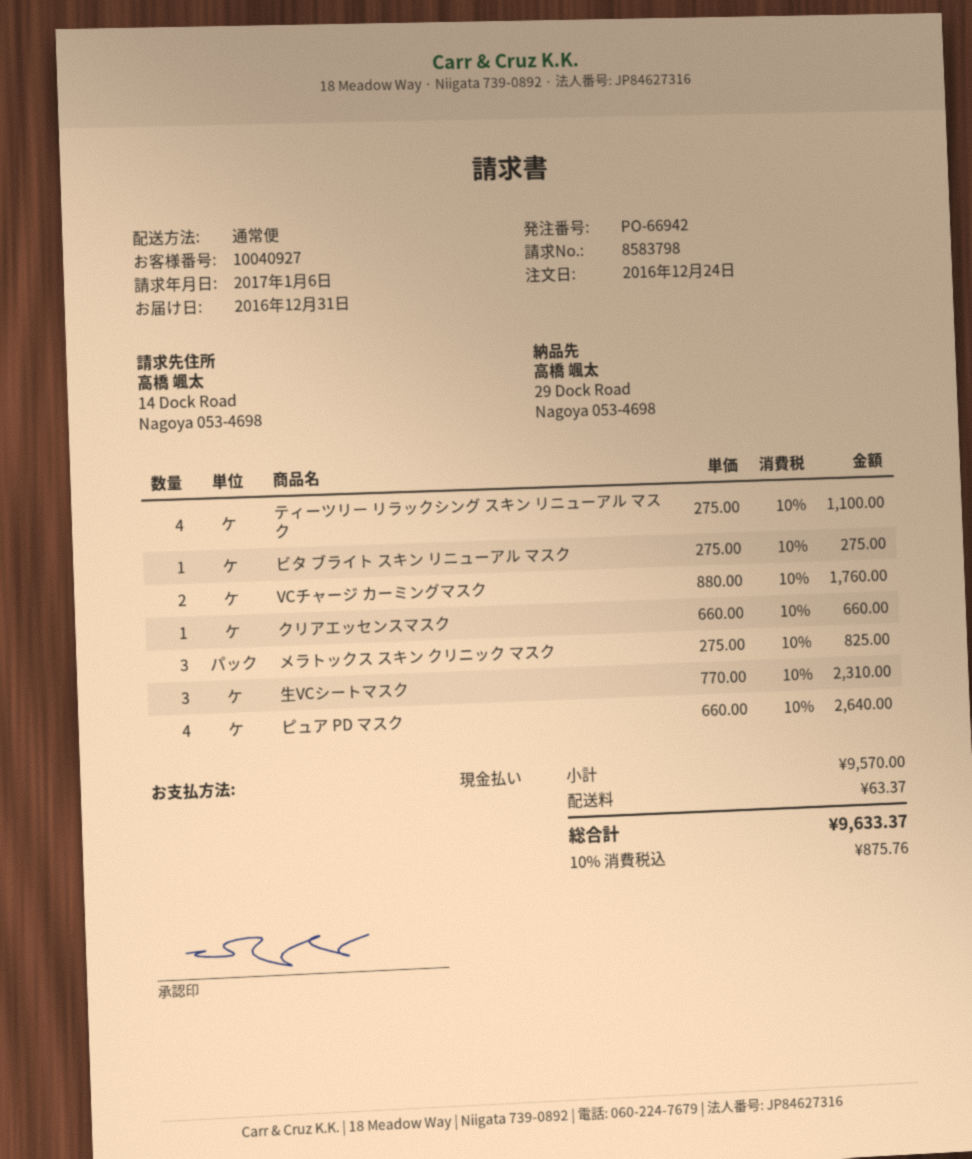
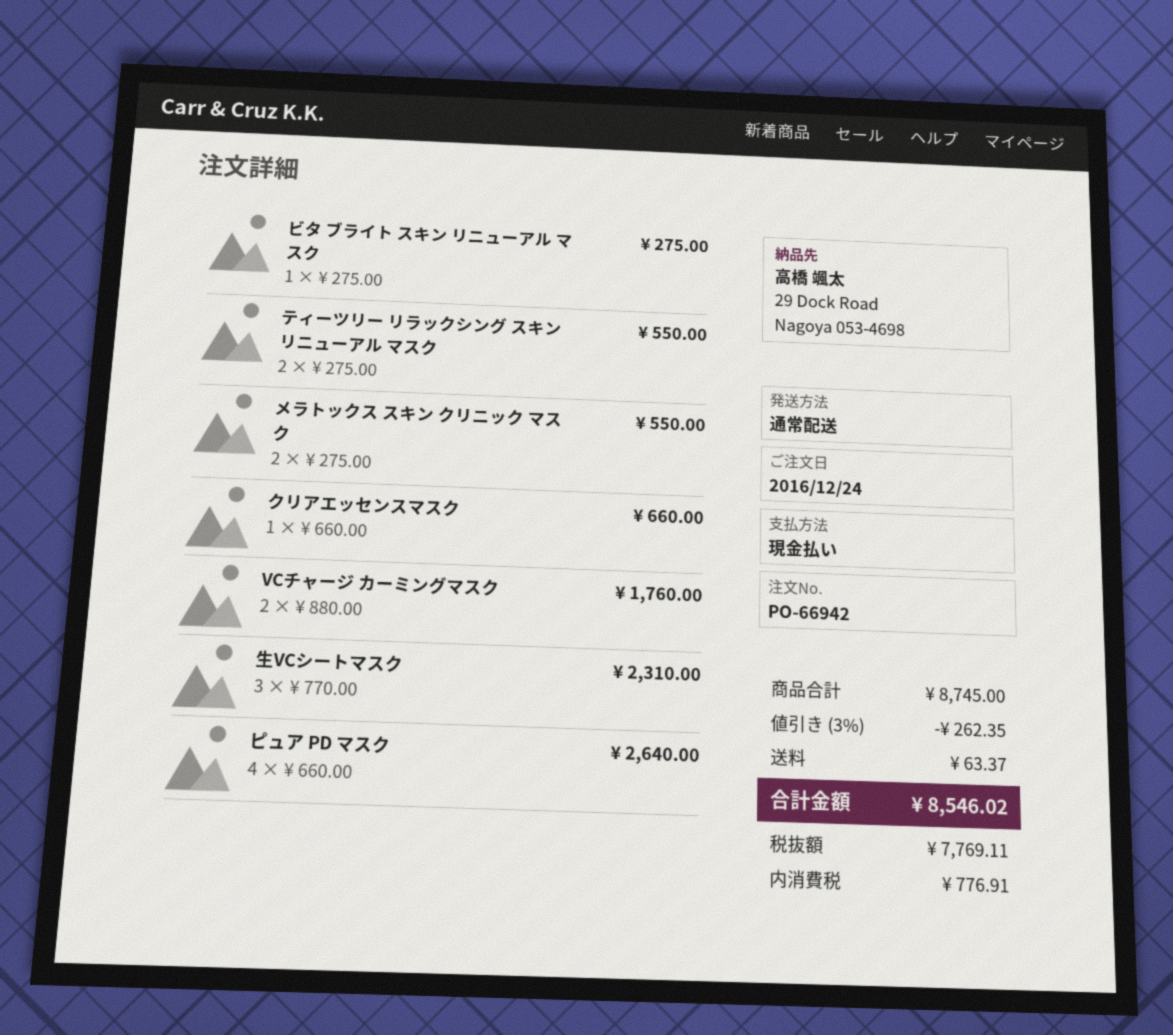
ティーツリー リラックシング スキン リニューアル マスク: 4 x 275.00 = 1100.00 -> 2 x 275.00 = 550.00
メラトックス スキン クリニック マスク: 3 x 275.00 = 825.00 -> 2 x 275.00 = 550.00
subtotal: 9570.00 -> 8745.00
discount: none -> 3% = 262.35
tax: 875.76 -> 776.91
total: 9633.37 -> 8546.02

